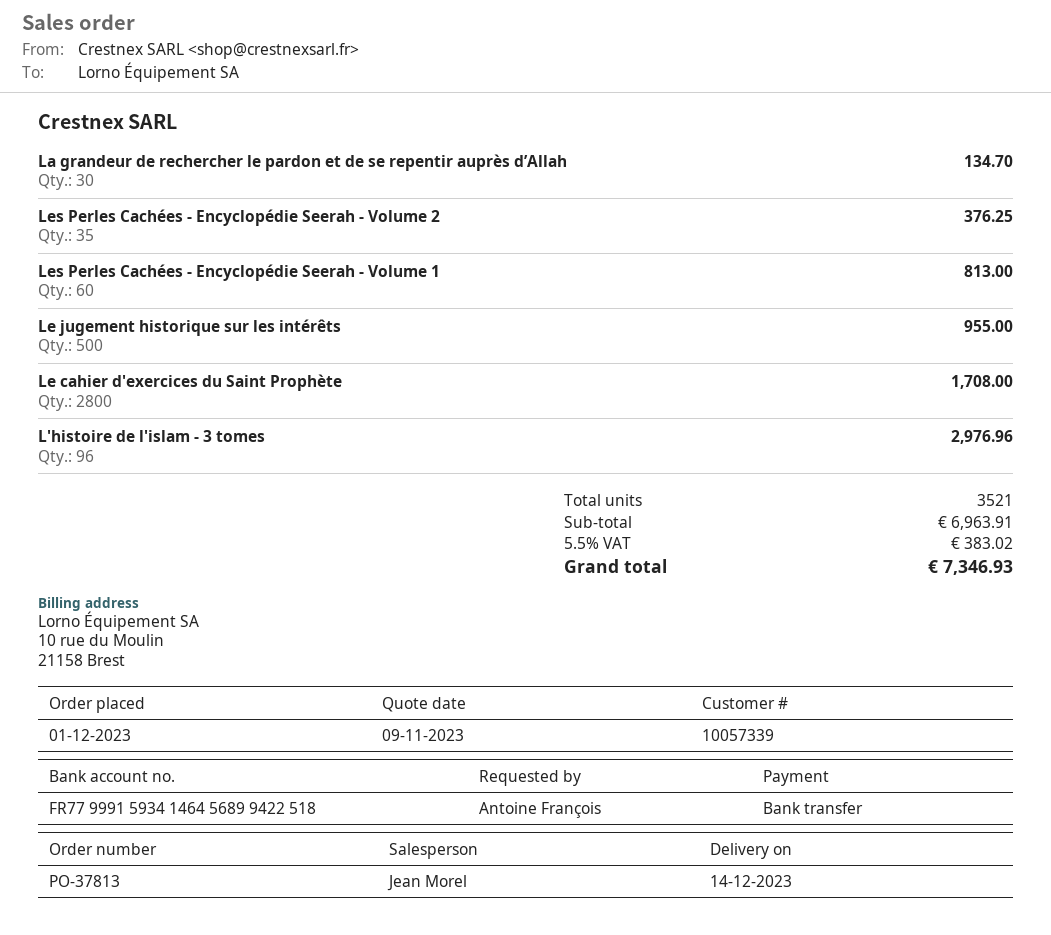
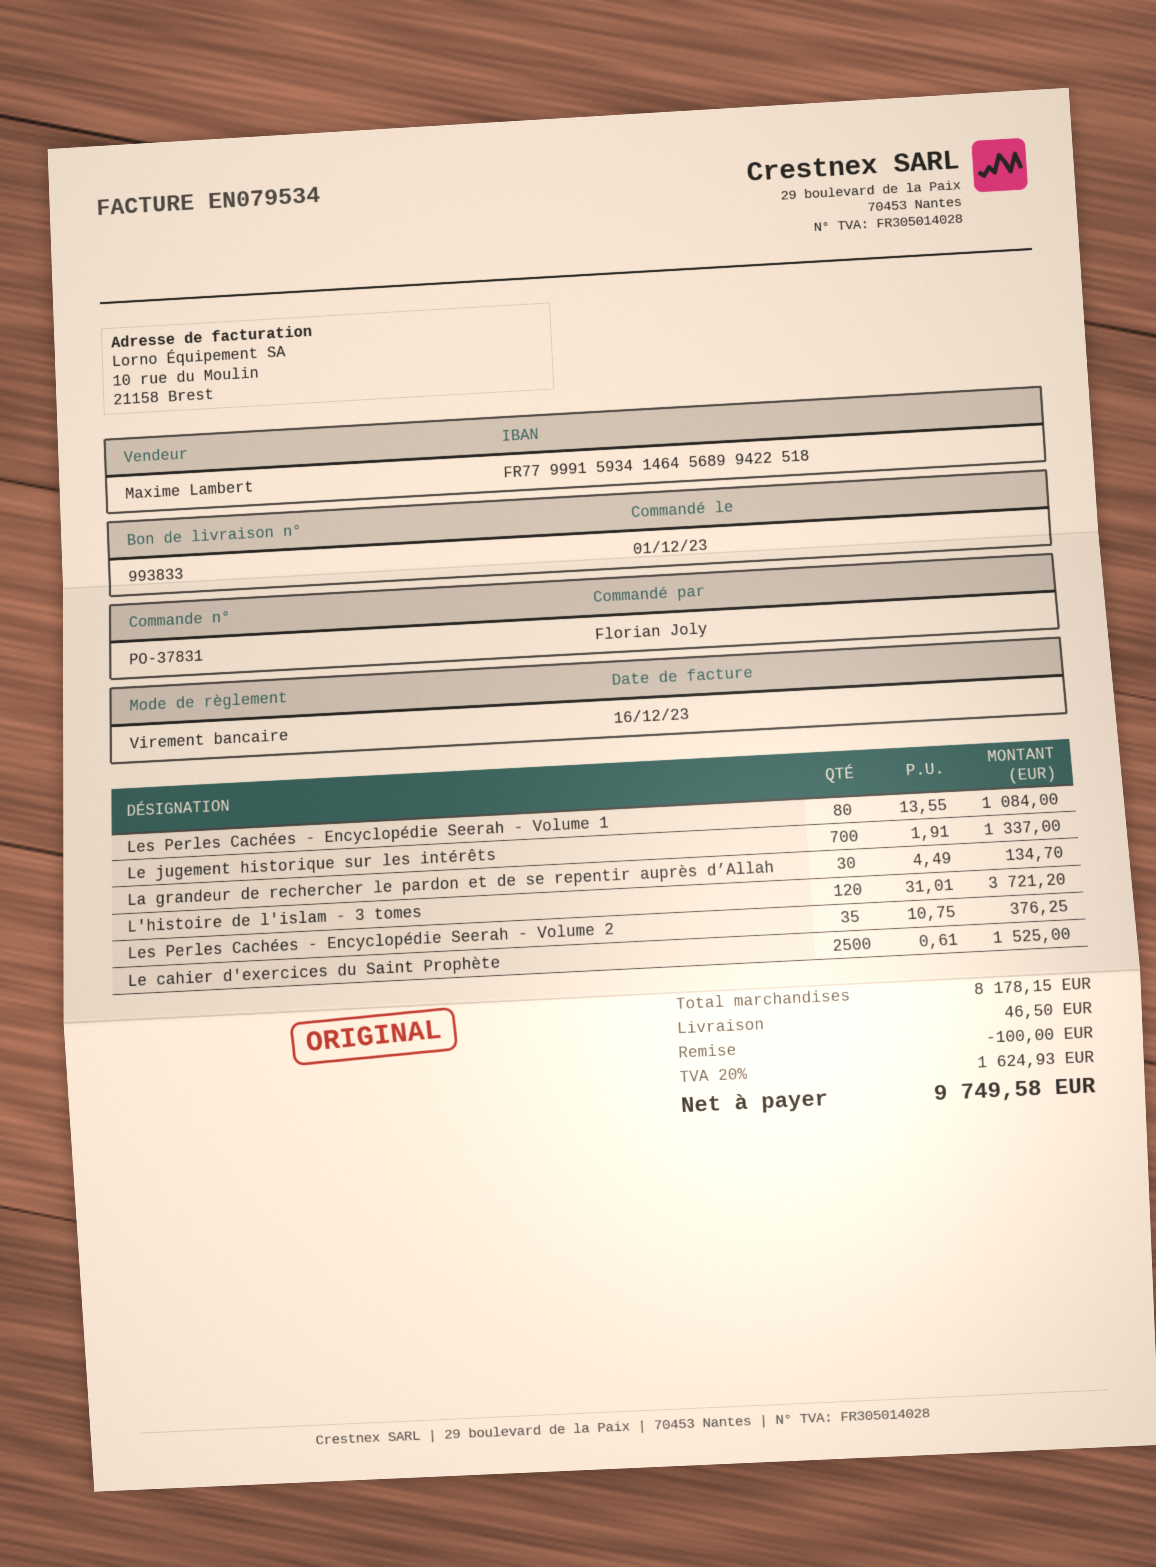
order number: PO-37813 -> PO-37831
ordered by: Antoine François -> Florian Joly
sales rep: Jean Morel -> Maxime Lambert
Les Perles Cachées - Encyclopédie Seerah - Volume 1: 60 for 813.00 -> 80 for 1084.00
Le jugement historique sur les intérêts: 500 for 955.00 -> 700 for 1337.00
Le cahier d'exercices du Saint Prophète: 2800 for 1708.00 -> 2500 for 1525.00
L'histoire de l'islam - 3 tomes: 96 for 2976.96 -> 120 for 3721.20
subtotal: 6963.91 -> 8178.15
discount: none -> 100.00
shipping: none -> 46.50
tax: 5.5% = 383.02 -> 20% = 1624.93
total: 7346.93 -> 9749.58

